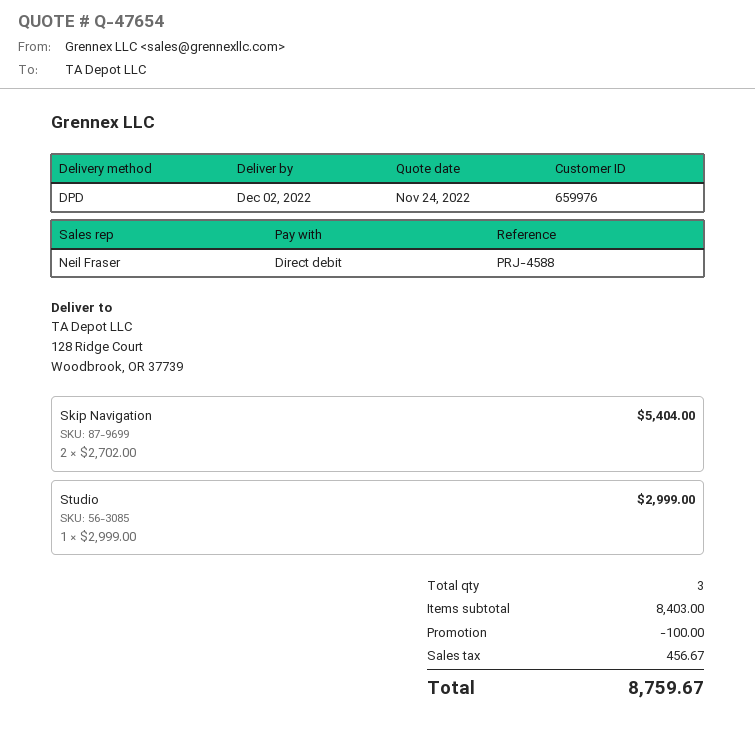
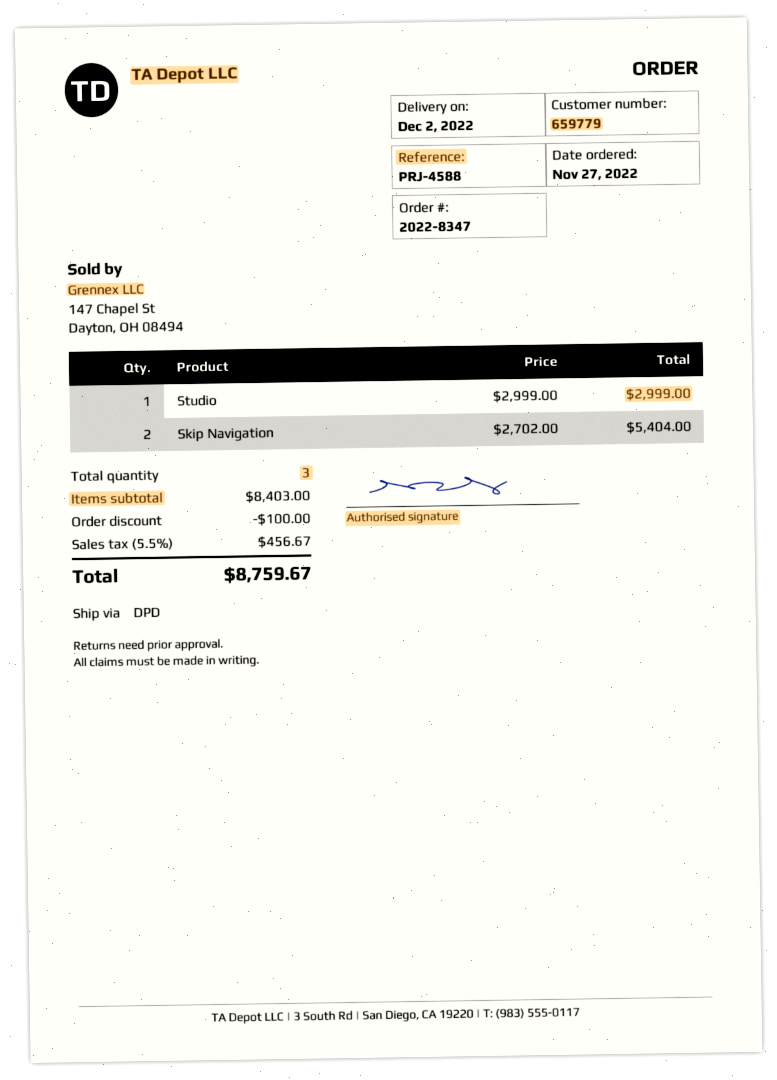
customer number: 659976 -> 659779

